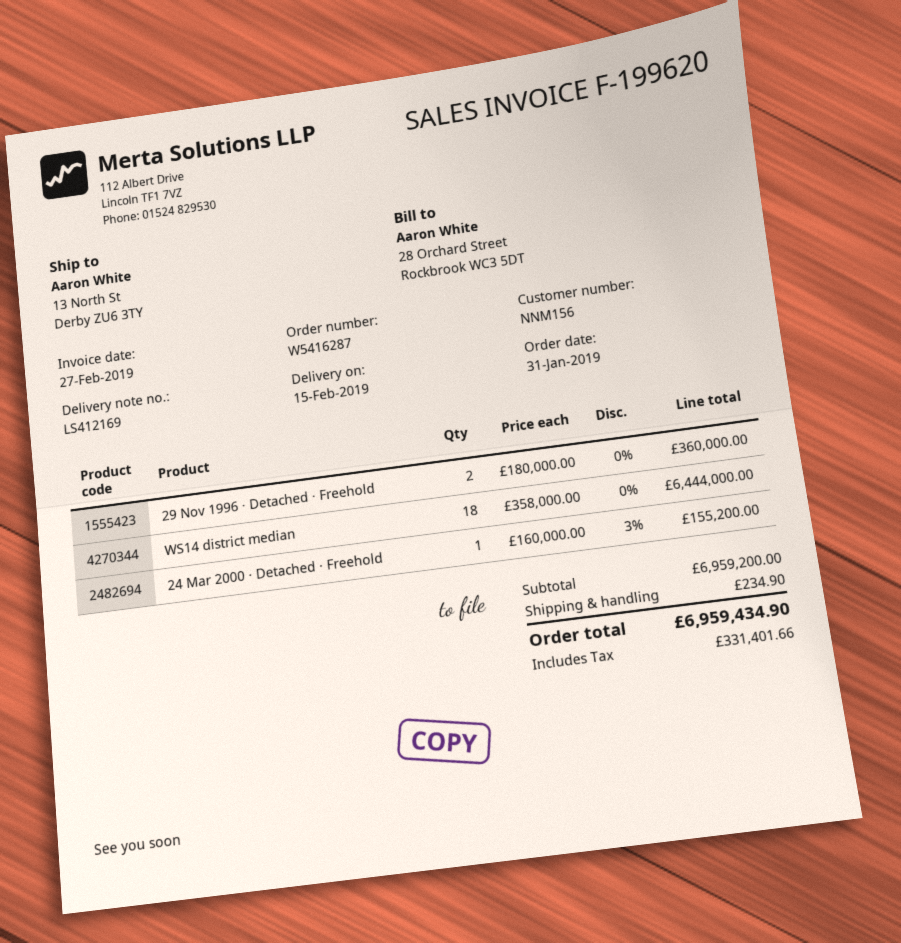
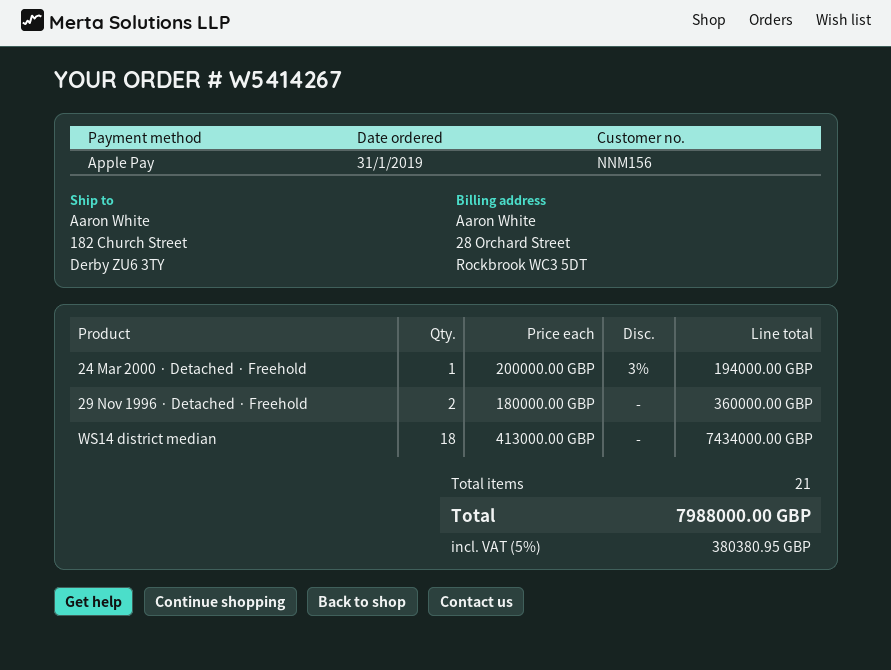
order number: W5416287 -> W5414267
ship to: 13 North St, Derby ZU6 3TY -> 182 Church Street, Derby ZU6 3TY
WS14 district median: 18 x 358000.00 = 6444000.00 -> 18 x 413000.00 = 7434000.00
24 Mar 2000 · Detached · Freehold: 1 x 160000.00 - 3% = 155200.00 -> 1 x 200000.00 - 3% = 194000.00
shipping: 234.90 -> none
tax: 331401.66 -> 380380.95
total: 6959434.90 -> 7988000.00

